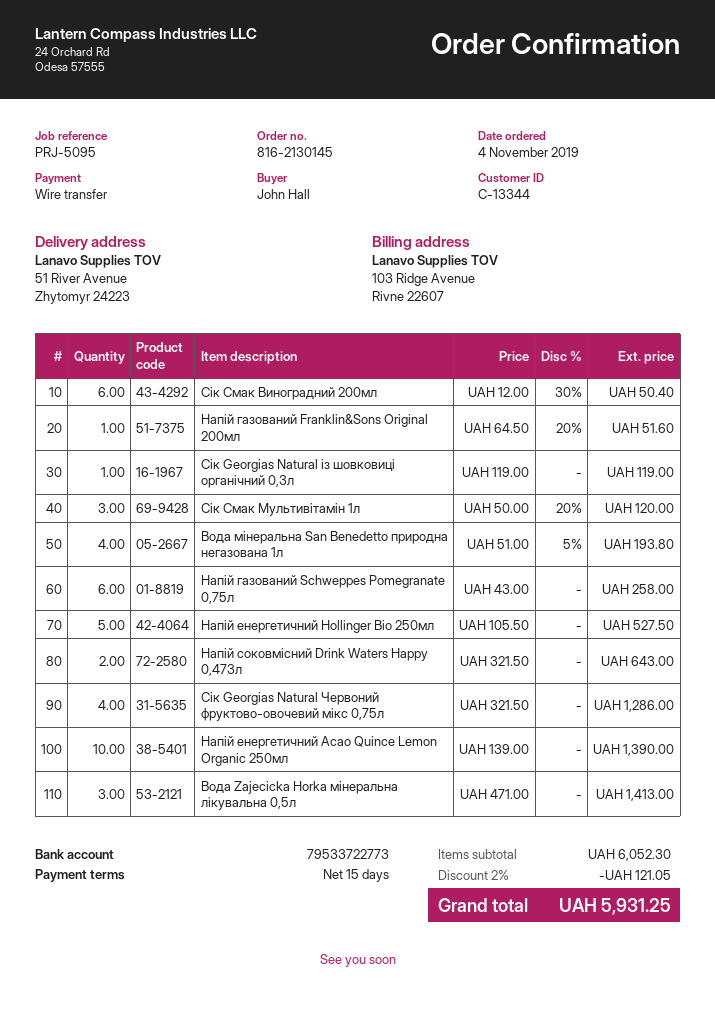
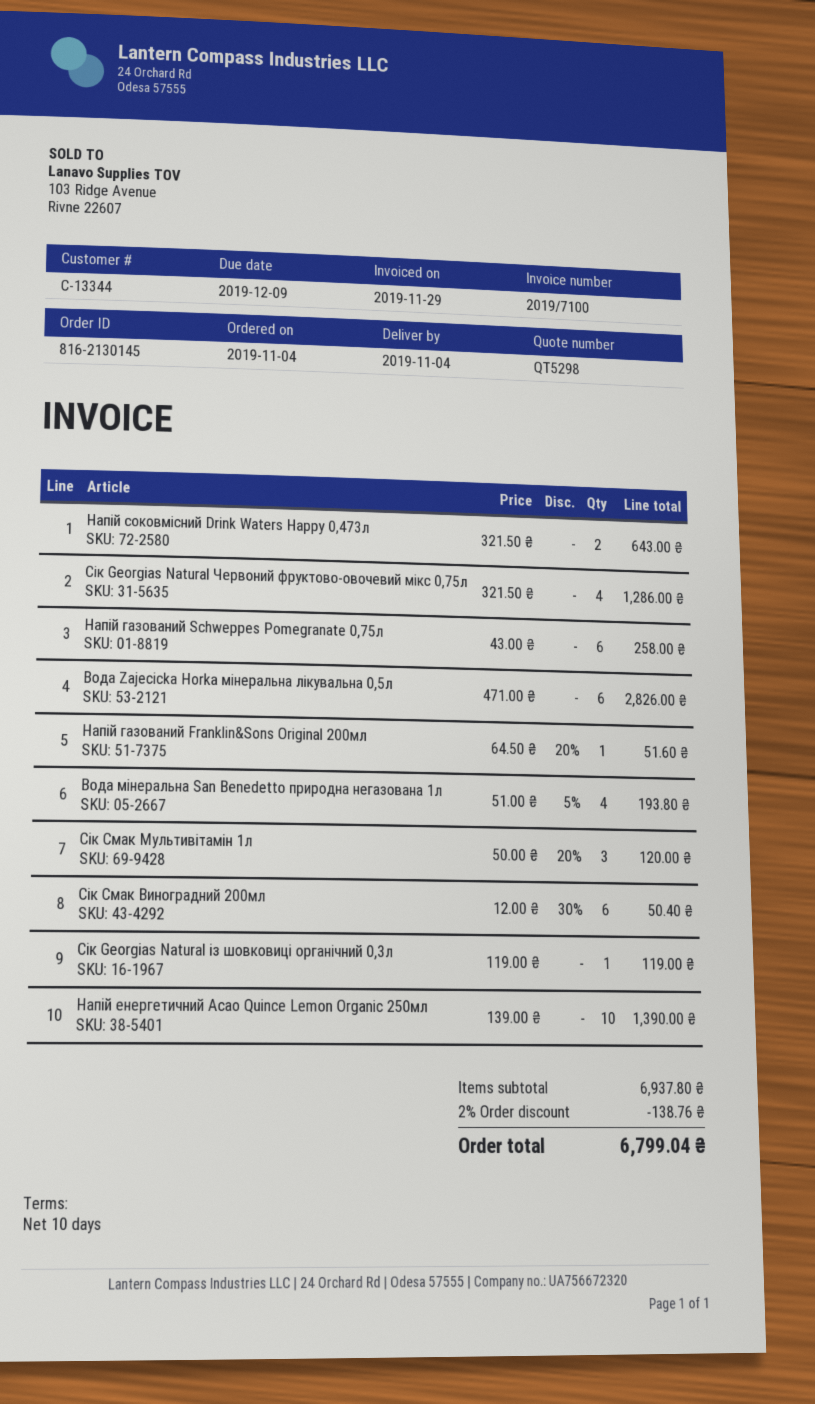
payment terms: 15 days -> 10 days
Напій енергетичний Hollinger Bio 250мл: 5 x 105.50 = 527.50 -> none
Вода Zajecicka Horka мінеральна лікувальна 0,5л: 3 x 471.00 = 1413.00 -> 6 x 471.00 = 2826.00
subtotal: 6052.30 -> 6937.80
discount: 2% = 121.05 -> 2% = 138.76
total: 5931.25 -> 6799.04

